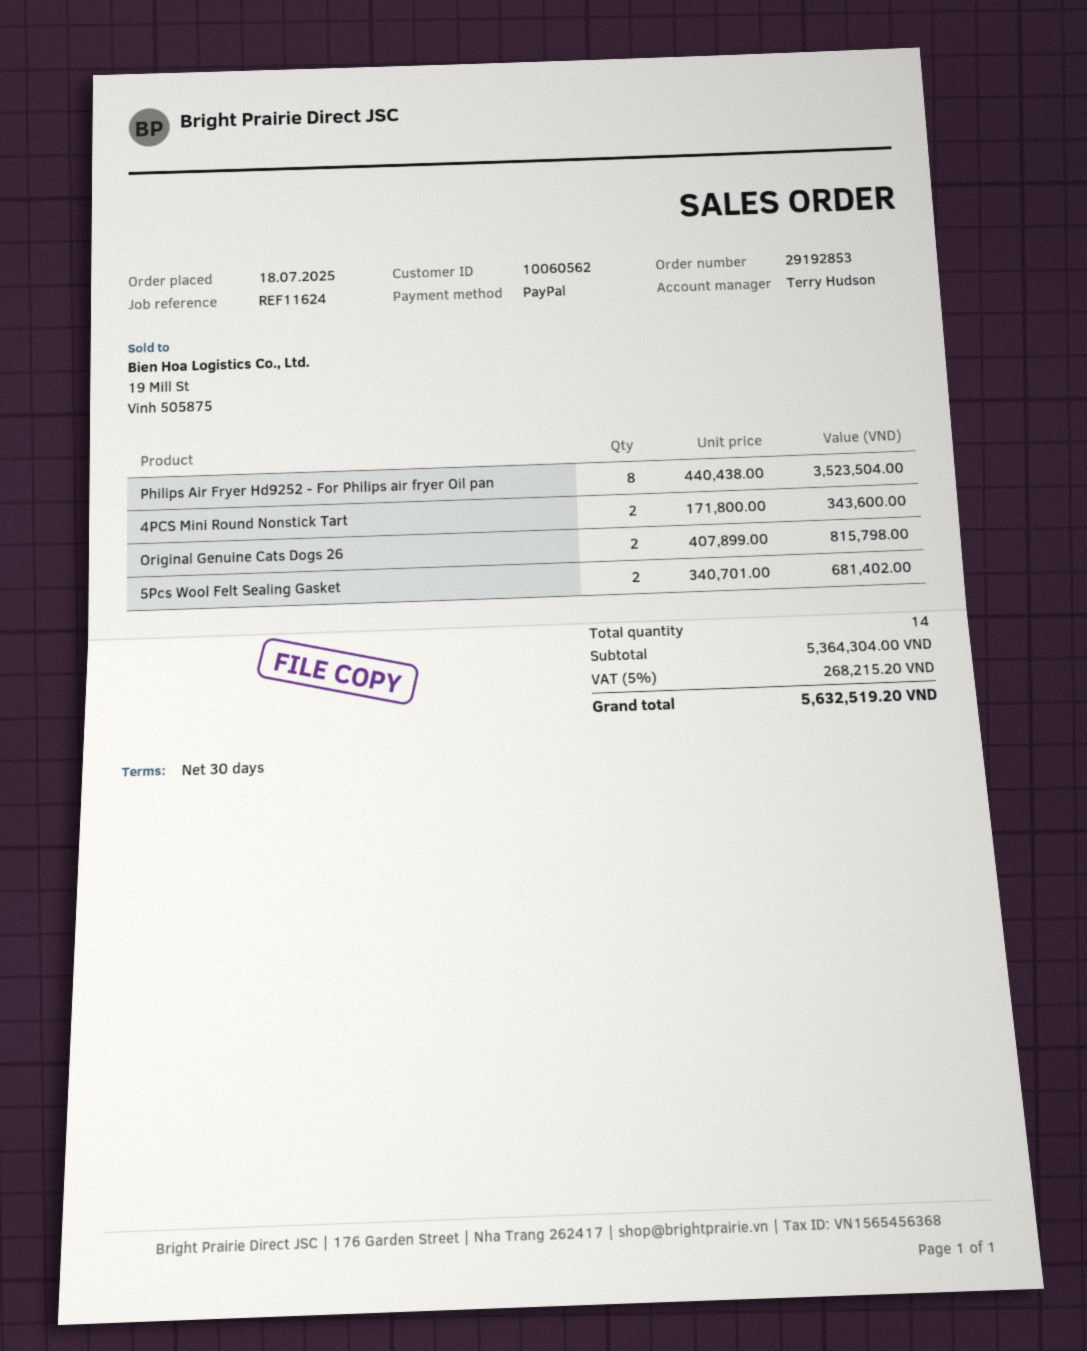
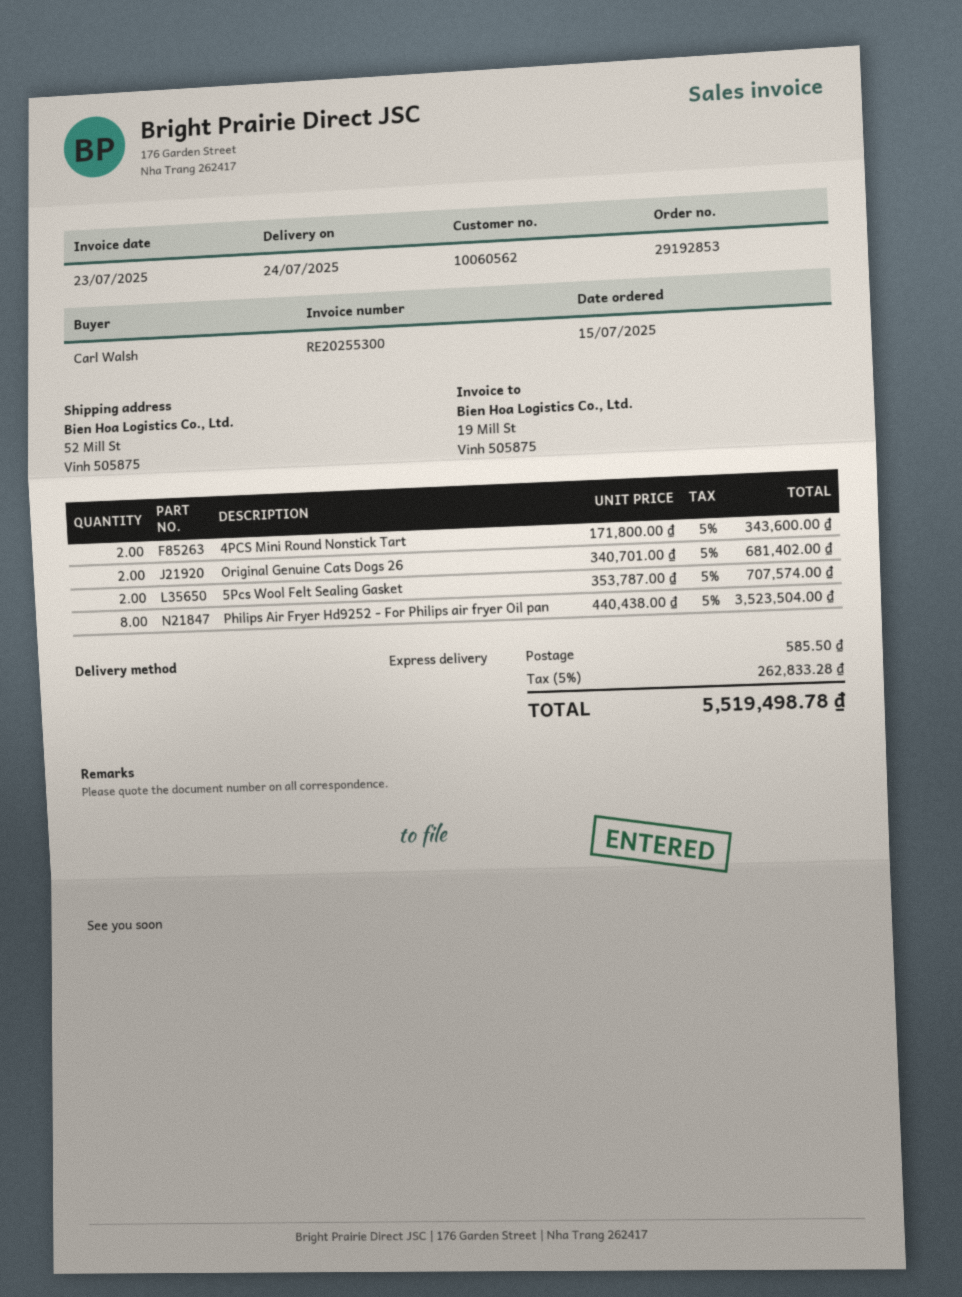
order date: 2025-07-18 -> 2025-07-15
Original Genuine Cats Dogs 26: 2 x 407899.00 = 815798.00 -> 2 x 340701.00 = 681402.00
5Pcs Wool Felt Sealing Gasket: 2 x 340701.00 = 681402.00 -> 2 x 353787.00 = 707574.00
shipping: none -> 585.50
tax: 5% = 268215.20 -> 5% = 262833.28
total: 5632519.20 -> 5519498.78

